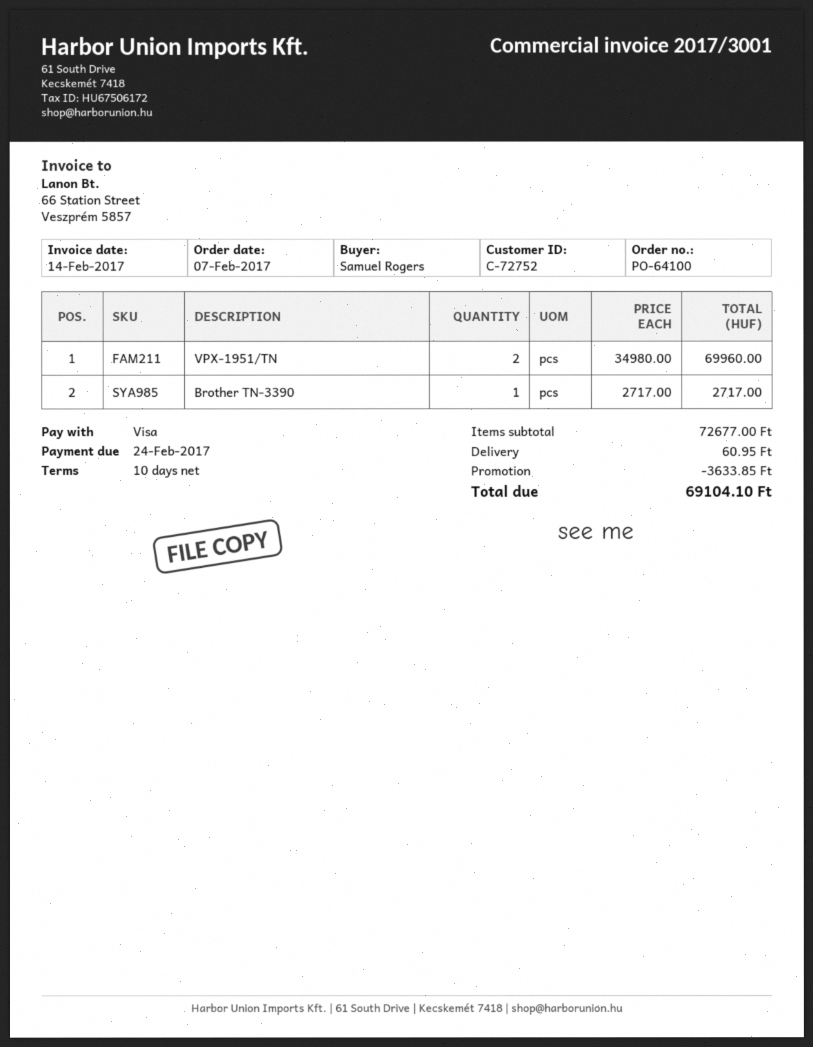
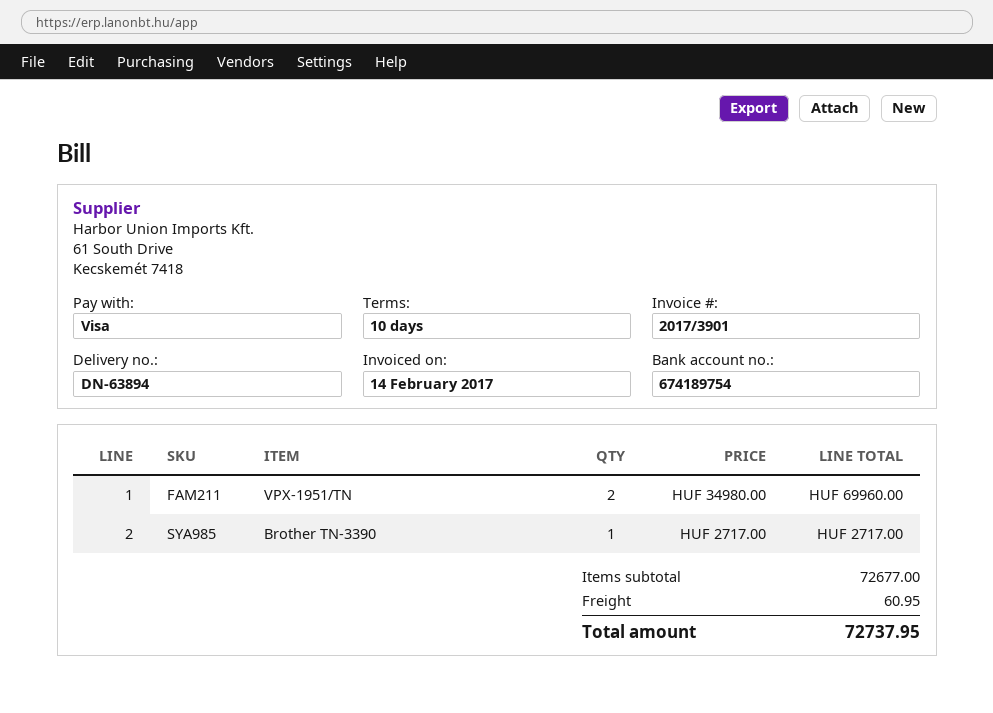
invoice number: 2017/3001 -> 2017/3901
discount: 3633.85 -> none
total: 69104.10 -> 72737.95

